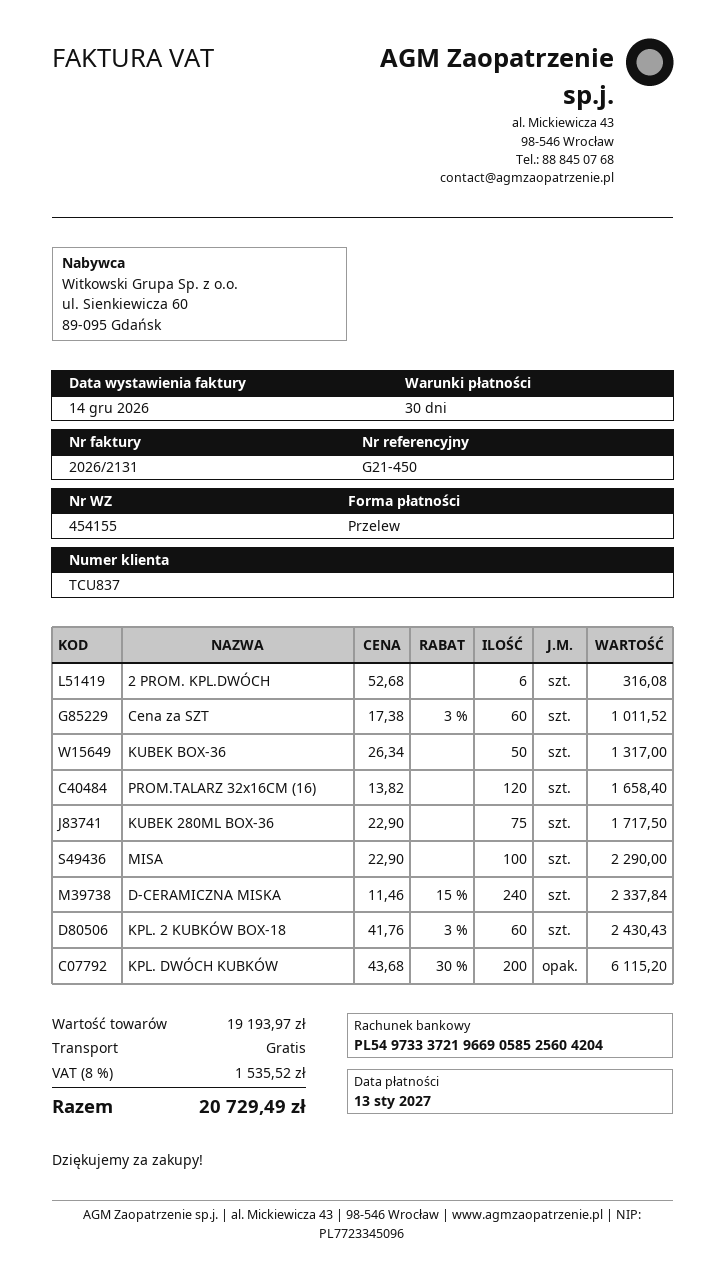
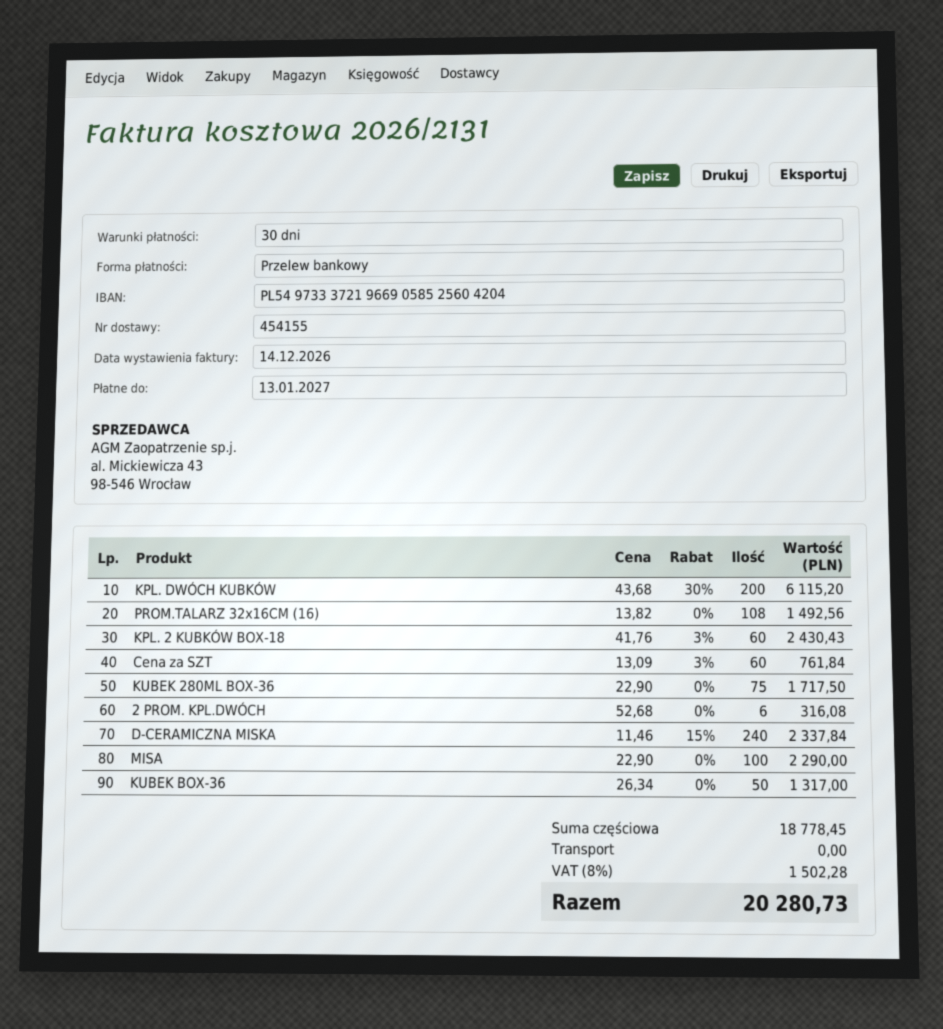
Cena za SZT: 60 x 17.38 - 3% = 1011.52 -> 60 x 13.09 - 3% = 761.84
PROM.TALARZ 32x16CM (16): 120 x 13.82 = 1658.40 -> 108 x 13.82 = 1492.56
subtotal: 19193.97 -> 18778.45
tax: 8% = 1535.52 -> 8% = 1502.28
total: 20729.49 -> 20280.73

